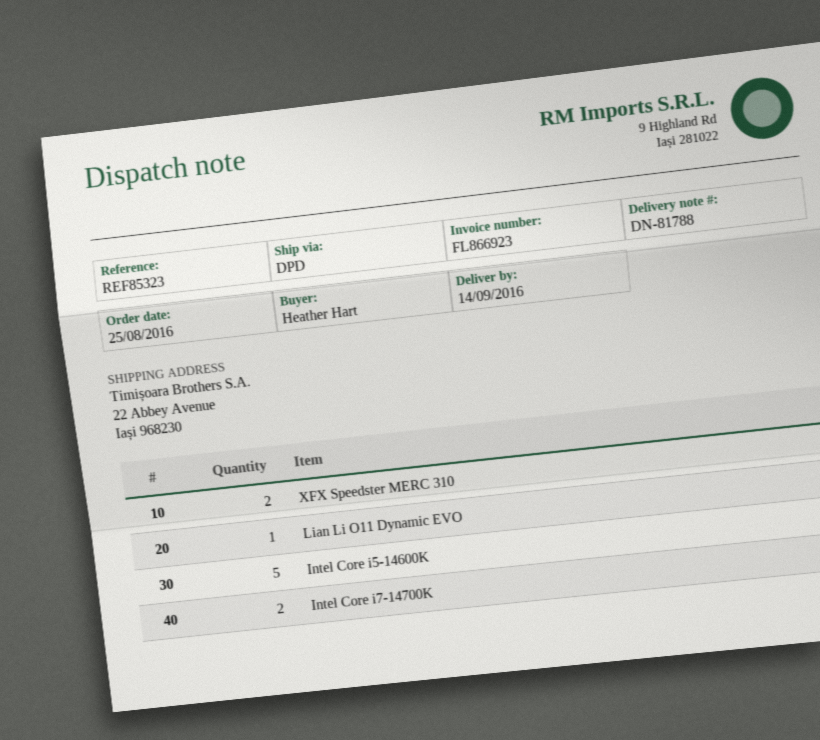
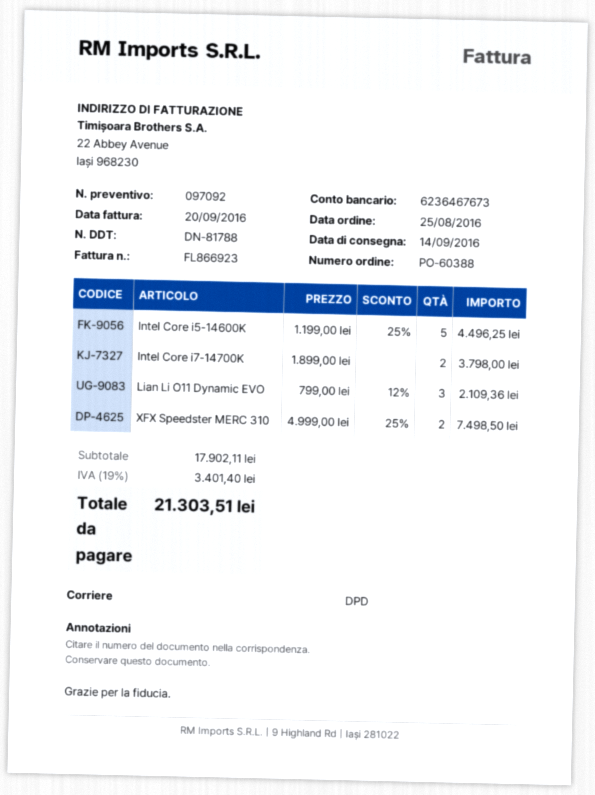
Lian Li O11 Dynamic EVO: 1 -> 3

